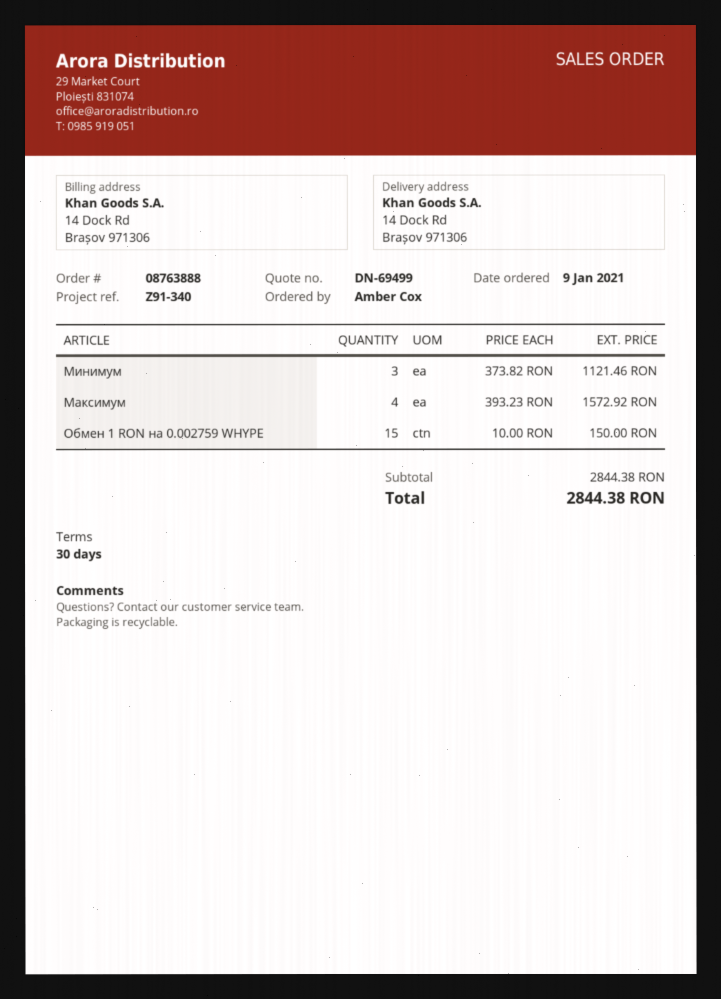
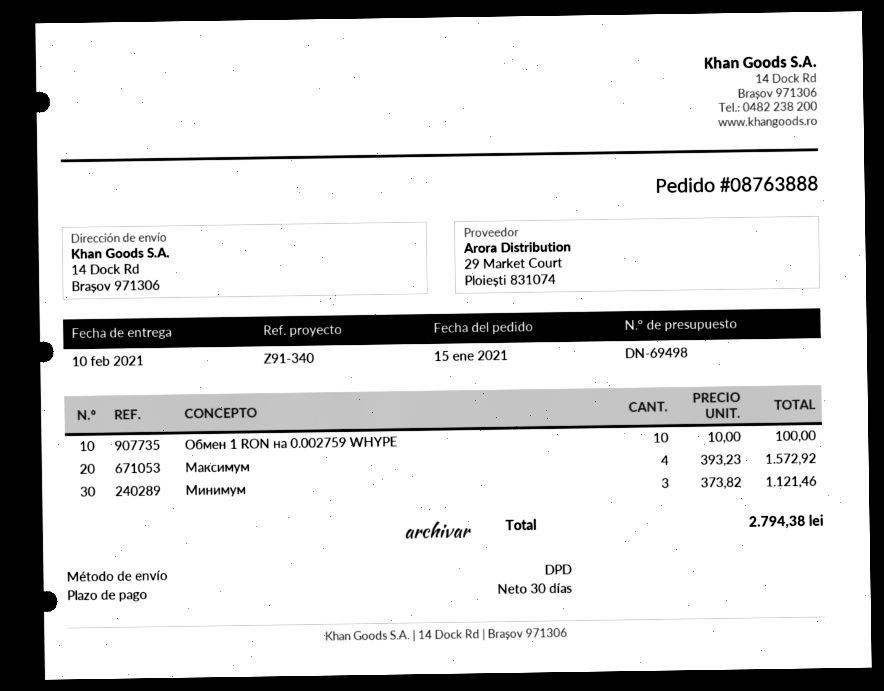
quote number: DN-69499 -> DN-69498
order date: 2021-01-09 -> 2021-01-15
Обмен 1 RON на 0.002759 WHYPE: 15 x 10.00 = 150.00 -> 10 x 10.00 = 100.00
total: 2844.38 -> 2794.38

